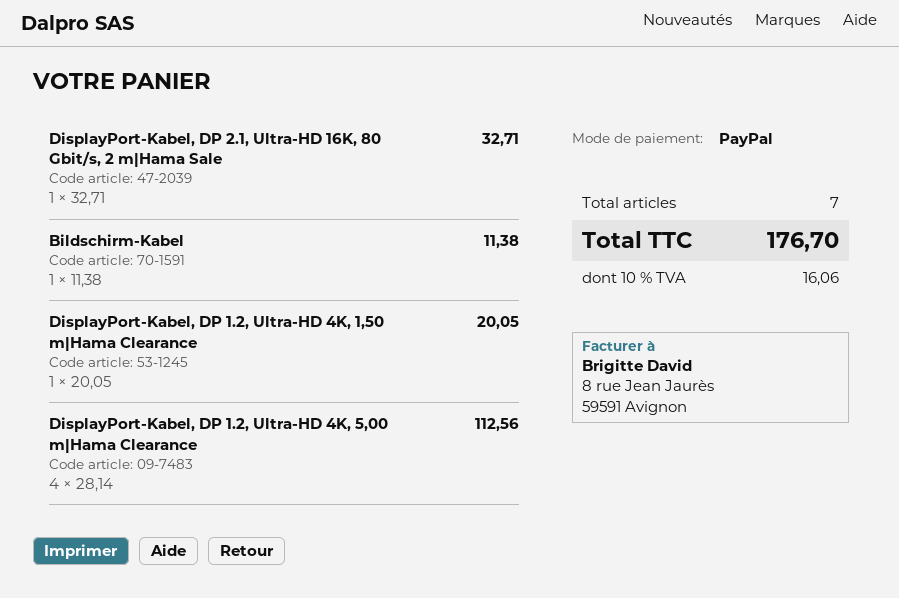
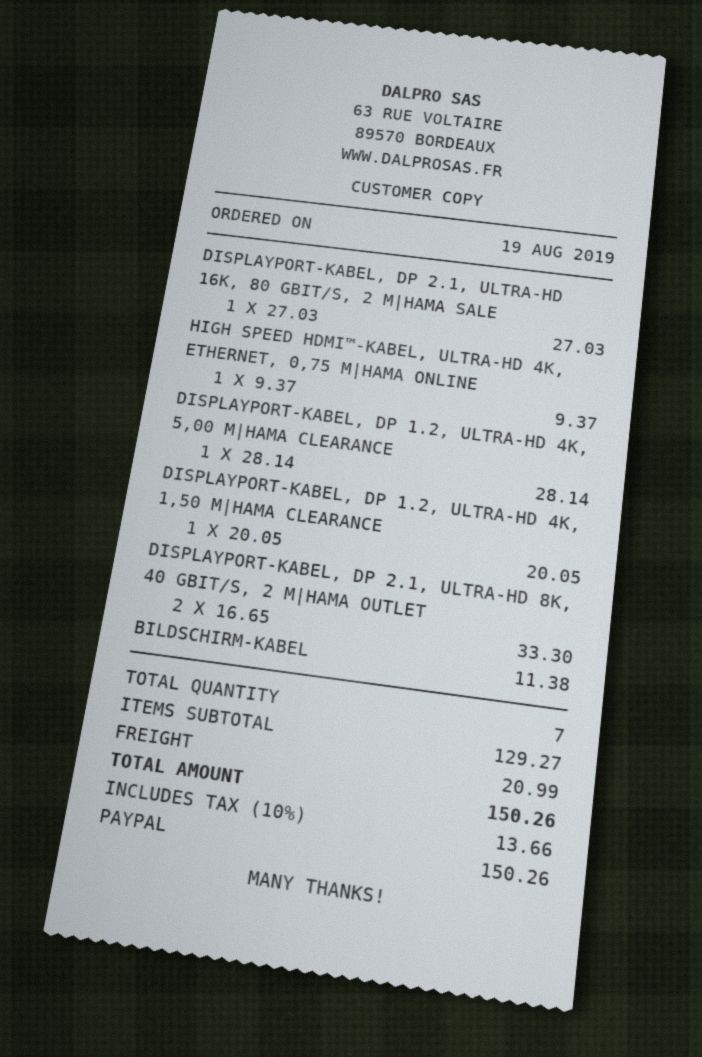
DisplayPort-Kabel, DP 2.1, Ultra-HD 16K, 80 Gbit/s, 2 m|Hama Sale: 1 x 32.71 = 32.71 -> 1 x 27.03 = 27.03
DisplayPort-Kabel, DP 1.2, Ultra-HD 4K, 5,00 m|Hama Clearance: 4 x 28.14 = 112.56 -> 1 x 28.14 = 28.14
HIGH SPEED HDMI™-KABEL, ULTRA-HD 4K, ETHERNET, 0,75 M|HAMA ONLINE: none -> 1 x 9.37 = 9.37
DISPLAYPORT-KABEL, DP 2.1, ULTRA-HD 8K, 40 GBIT/S, 2 M|HAMA OUTLET: none -> 2 x 16.65 = 33.30
shipping: none -> 20.99
tax: 10% = 16.06 -> 10% = 13.66
total: 176.70 -> 150.26

